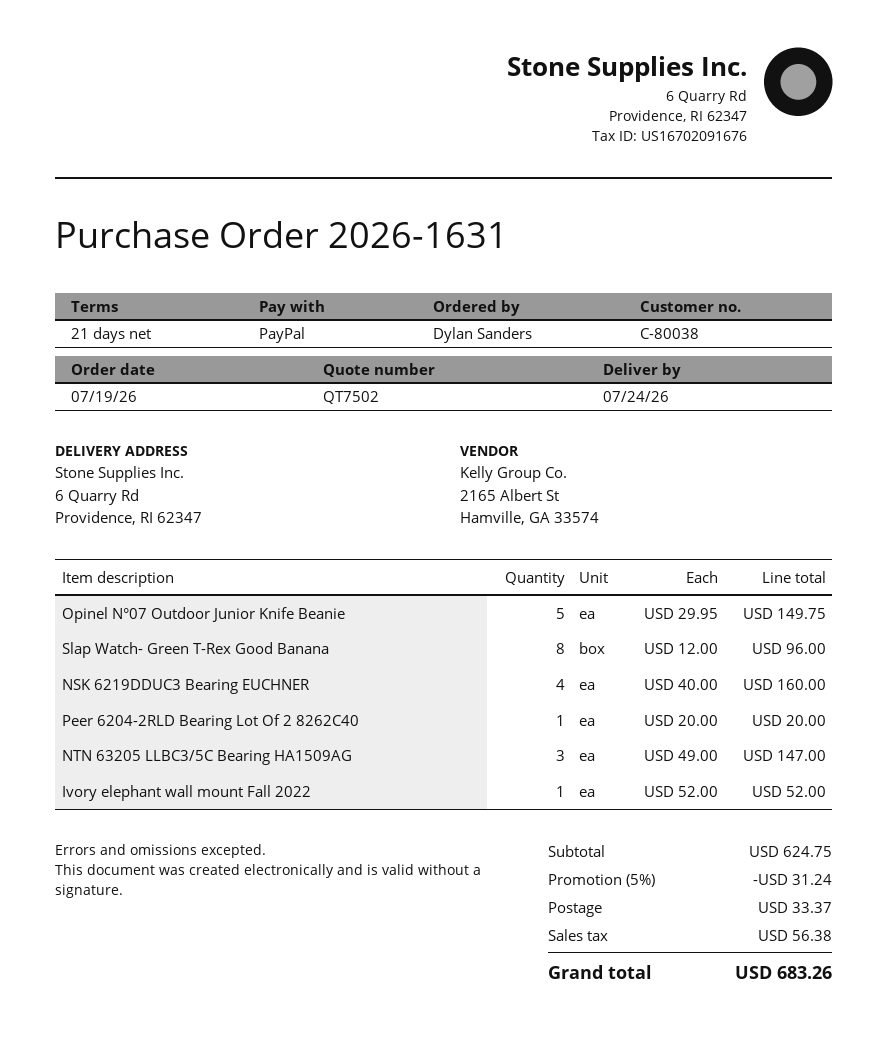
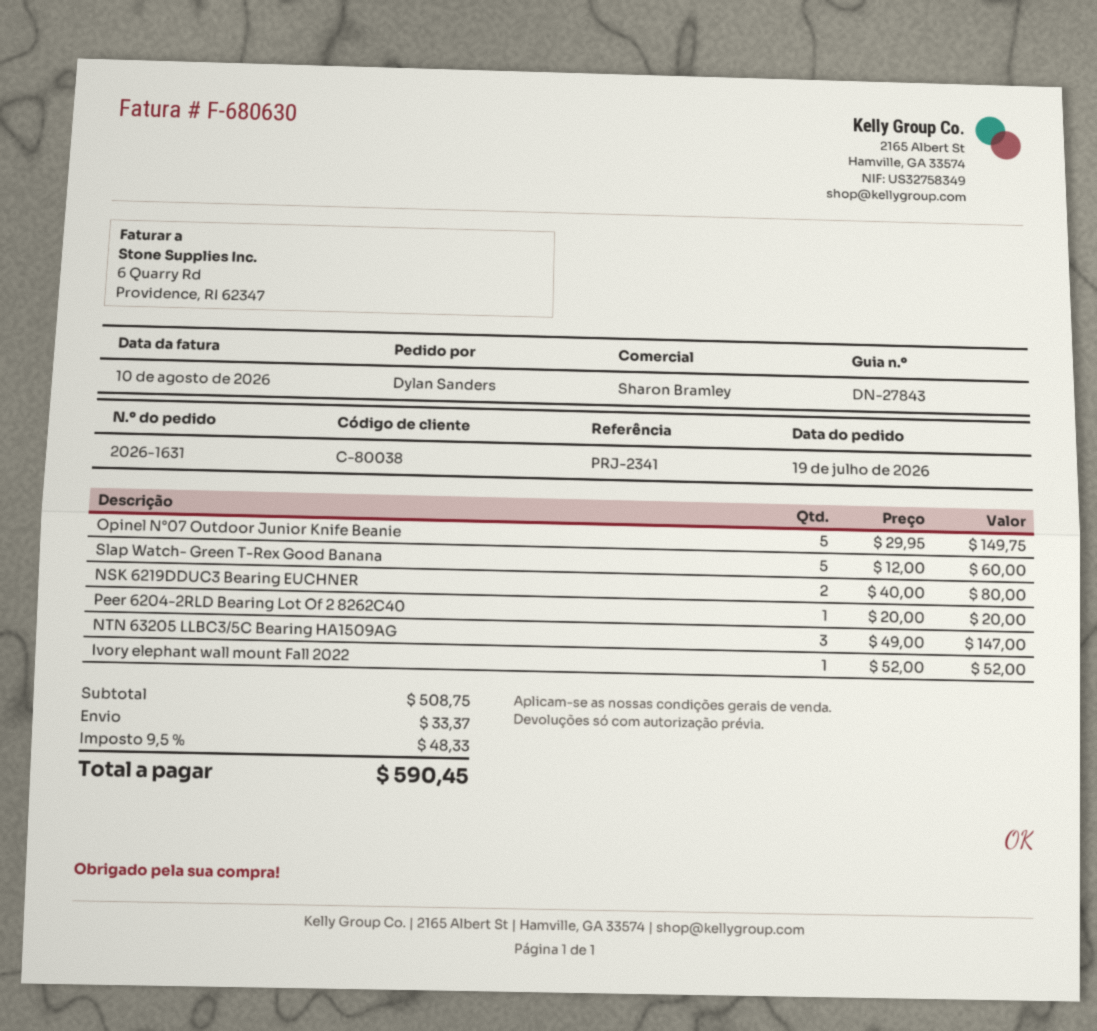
Slap Watch- Green T-Rex Good Banana: 8 x 12.00 = 96.00 -> 5 x 12.00 = 60.00
NSK 6219DDUC3 Bearing EUCHNER: 4 x 40.00 = 160.00 -> 2 x 40.00 = 80.00
subtotal: 624.75 -> 508.75
discount: 5% = 31.24 -> none
tax: 56.38 -> 48.33
total: 683.26 -> 590.45

